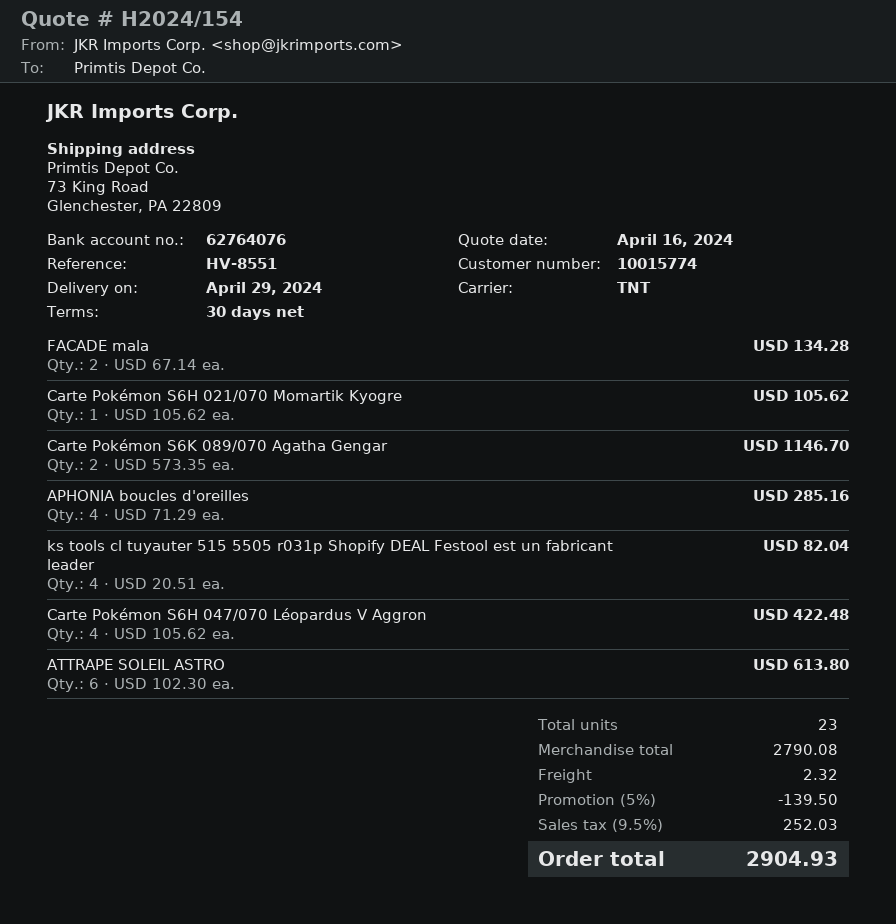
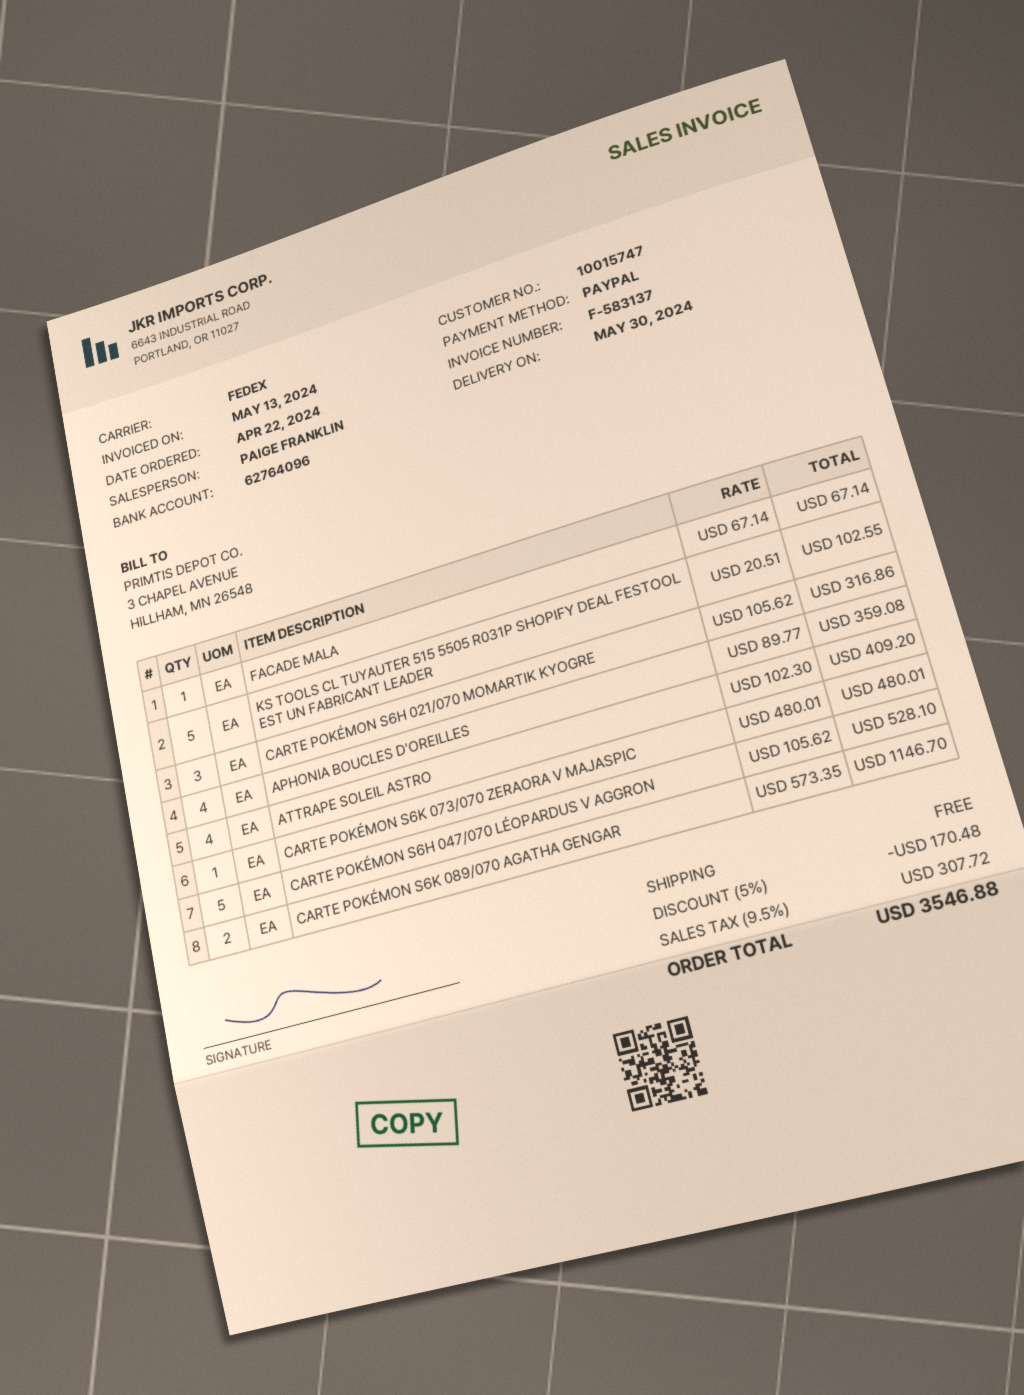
delivery date: 2024-04-29 -> 2024-05-30
customer number: 10015774 -> 10015747
bank account: 62764076 -> 62764096
shipping method: TNT -> FedEx
FACADE mala: 2 x 67.14 = 134.28 -> 1 x 67.14 = 67.14
Carte Pokémon S6H 021/070 Momartik Kyogre: 1 x 105.62 = 105.62 -> 3 x 105.62 = 316.86
APHONIA boucles d'oreilles: 4 x 71.29 = 285.16 -> 4 x 89.77 = 359.08
ks tools cl tuyauter 515 5505 r031p Shopify DEAL Festool est un fabricant leader: 4 x 20.51 = 82.04 -> 5 x 20.51 = 102.55
Carte Pokémon S6H 047/070 Léopardus V Aggron: 4 x 105.62 = 422.48 -> 5 x 105.62 = 528.10
ATTRAPE SOLEIL ASTRO: 6 x 102.30 = 613.80 -> 4 x 102.30 = 409.20
CARTE POKÉMON S6K 073/070 ZERAORA V MAJASPIC: none -> 1 x 480.01 = 480.01
discount: 5% = 139.50 -> 5% = 170.48
shipping: 2.32 -> 0.00
tax: 9.5% = 252.03 -> 9.5% = 307.72
total: 2904.93 -> 3546.88

